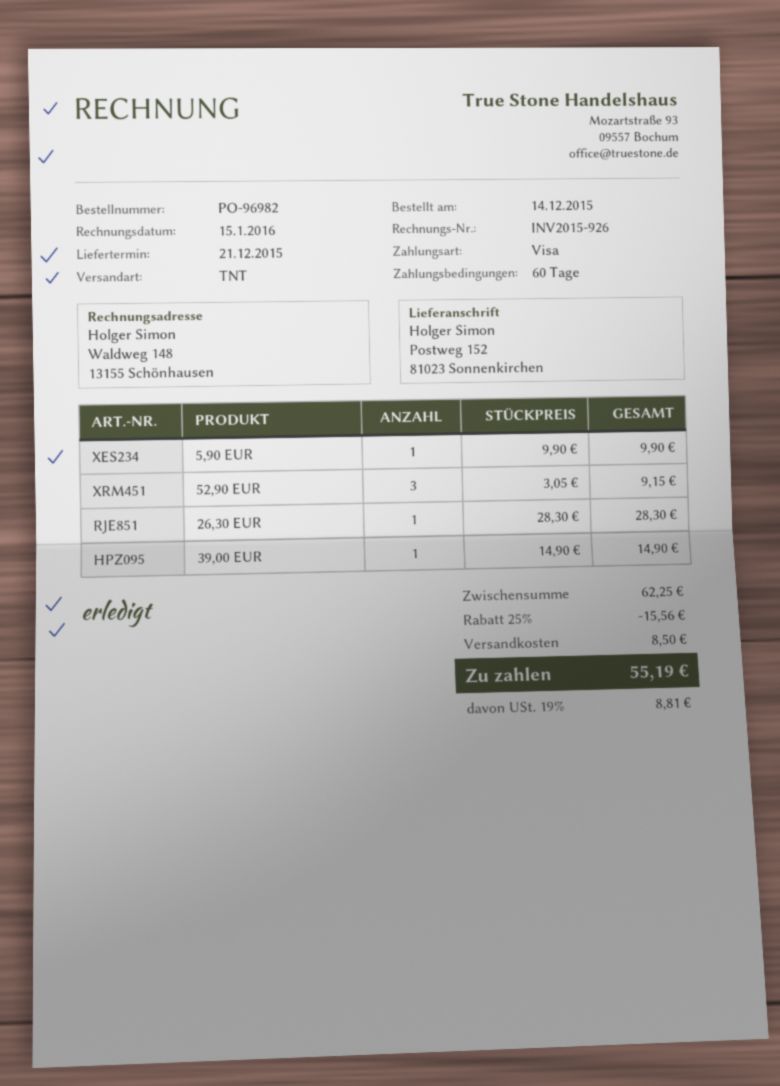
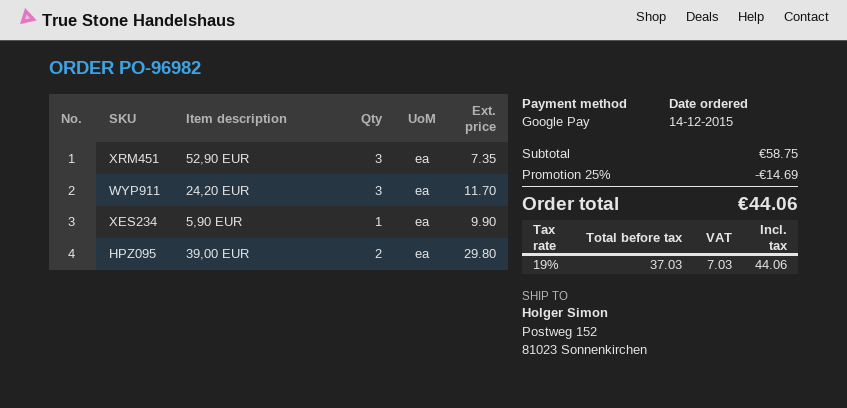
payment method: Visa -> Google Pay
52,90 EUR: 3 for 9.15 -> 3 for 7.35
26,30 EUR: 1 for 28.30 -> none
39,00 EUR: 1 for 14.90 -> 2 for 29.80
24,20 EUR: none -> 3 for 11.70
subtotal: 62.25 -> 58.75
discount: 25% = 15.56 -> 25% = 14.69
shipping: 8.50 -> none
tax: 19% = 8.81 -> 19% = 7.03
total: 55.19 -> 44.06

